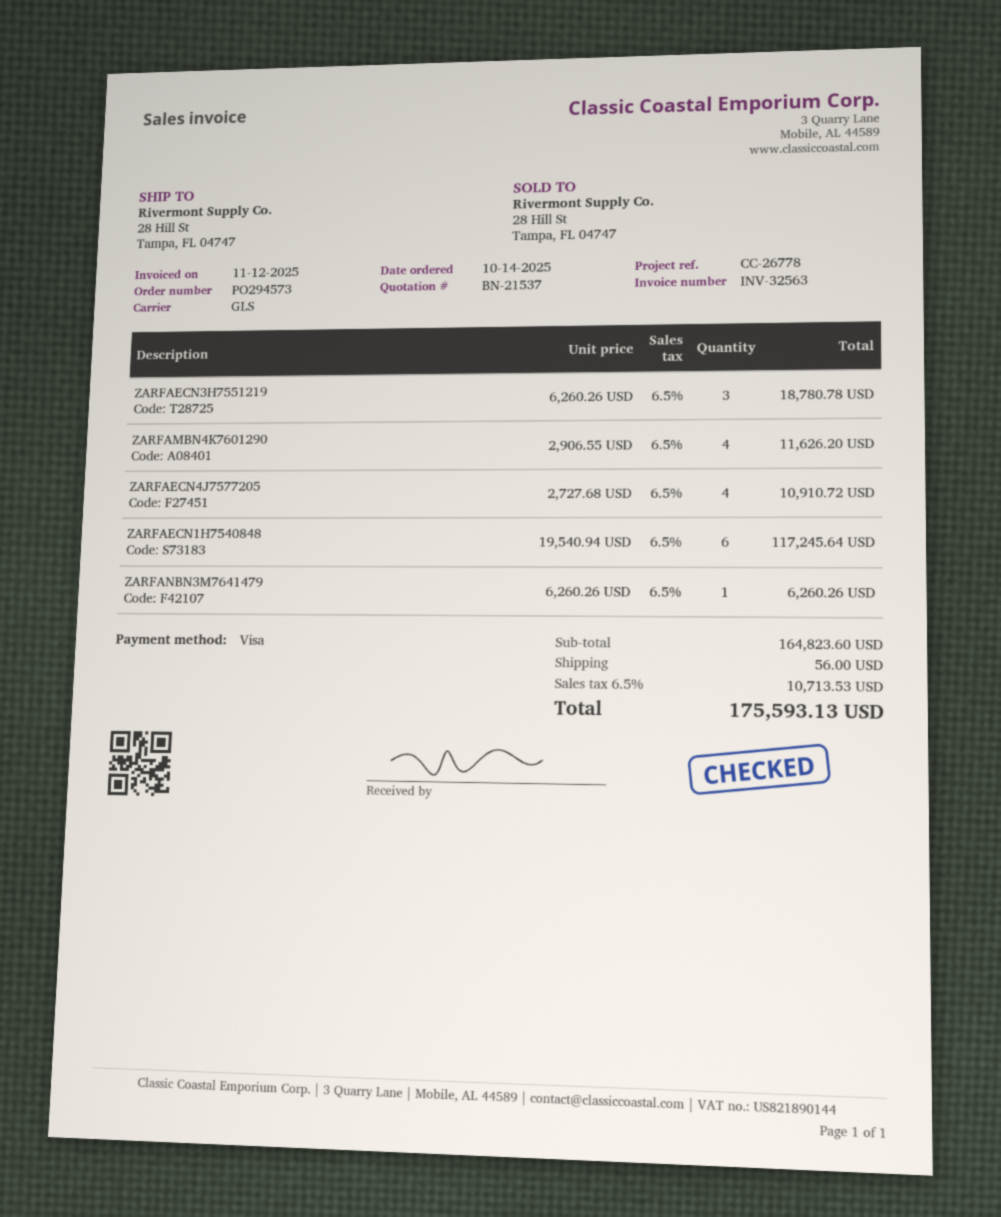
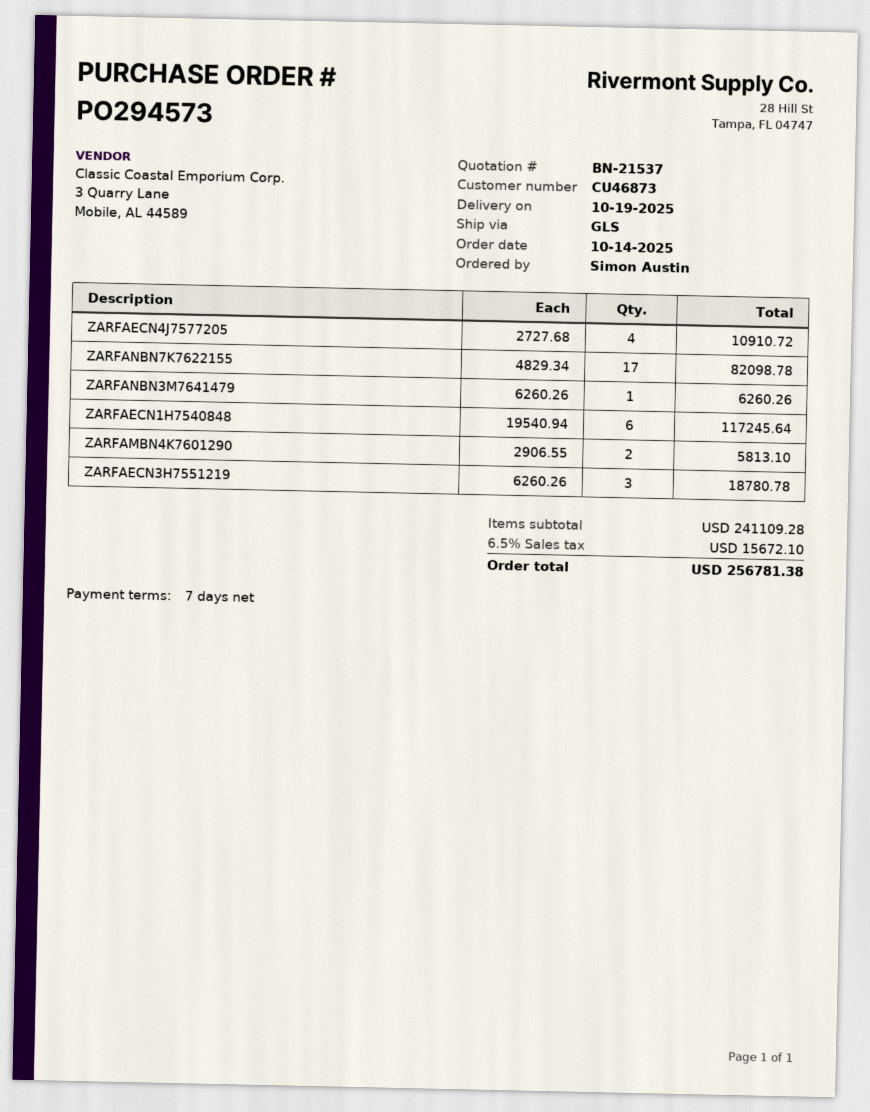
ZARFAMBN4K7601290: 4 x 2906.55 = 11626.20 -> 2 x 2906.55 = 5813.10
ZARFANBN7K7622155: none -> 17 x 4829.34 = 82098.78
subtotal: 164823.60 -> 241109.28
shipping: 56.00 -> none
tax: 6.5% = 10713.53 -> 6.5% = 15672.10
total: 175593.13 -> 256781.38

